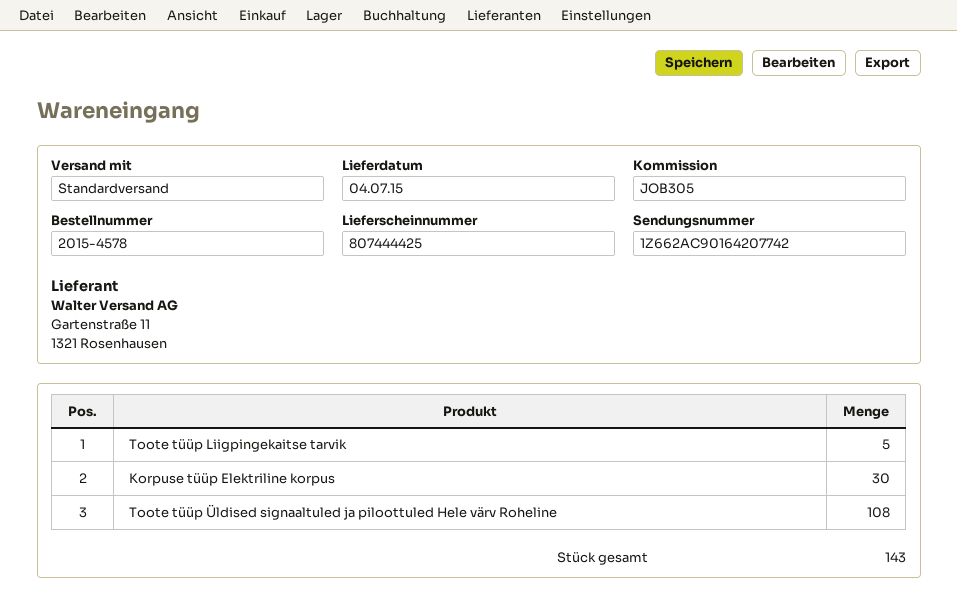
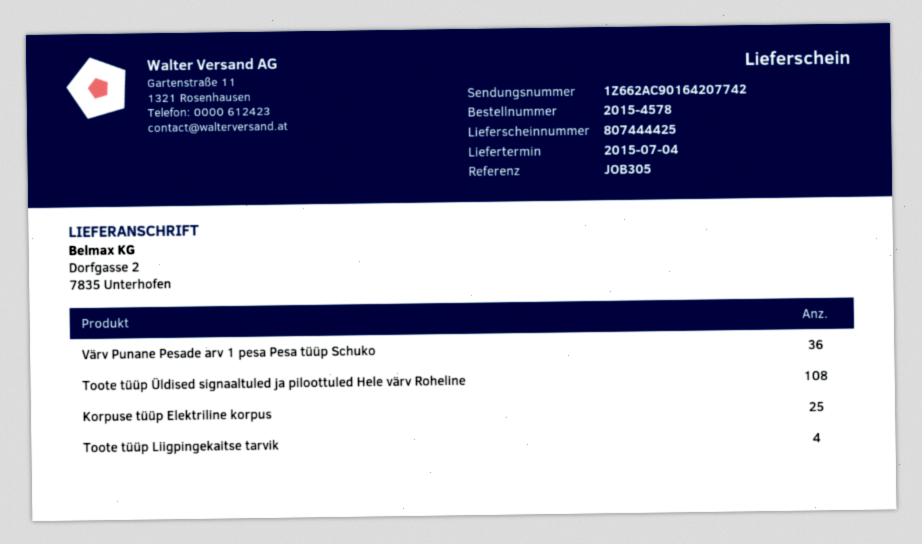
Toote tüüp Liigpingekaitse tarvik: 5 -> 4
Korpuse tüüp Elektriline korpus: 30 -> 25
Värv Punane Pesade arv 1 pesa Pesa tüüp Schuko: none -> 36

